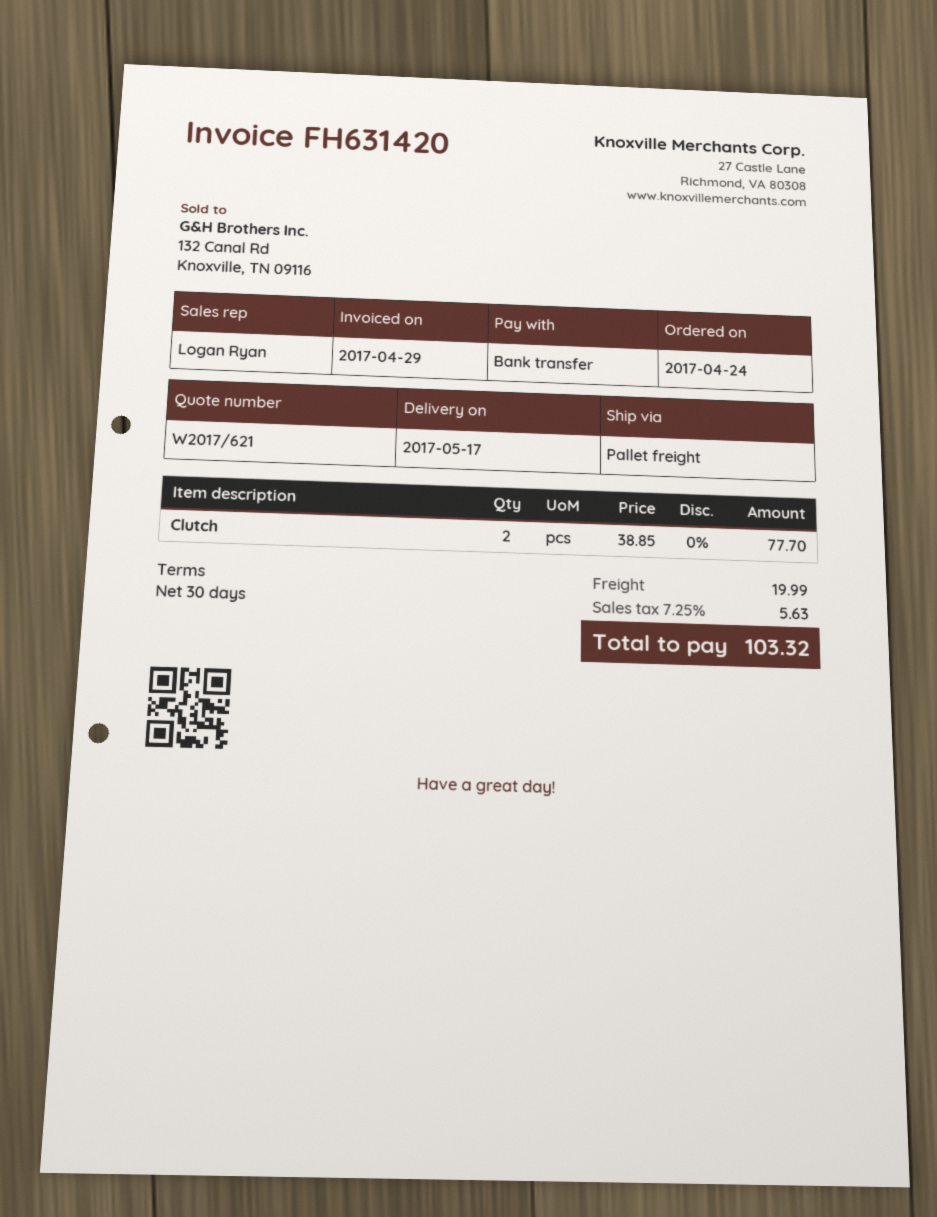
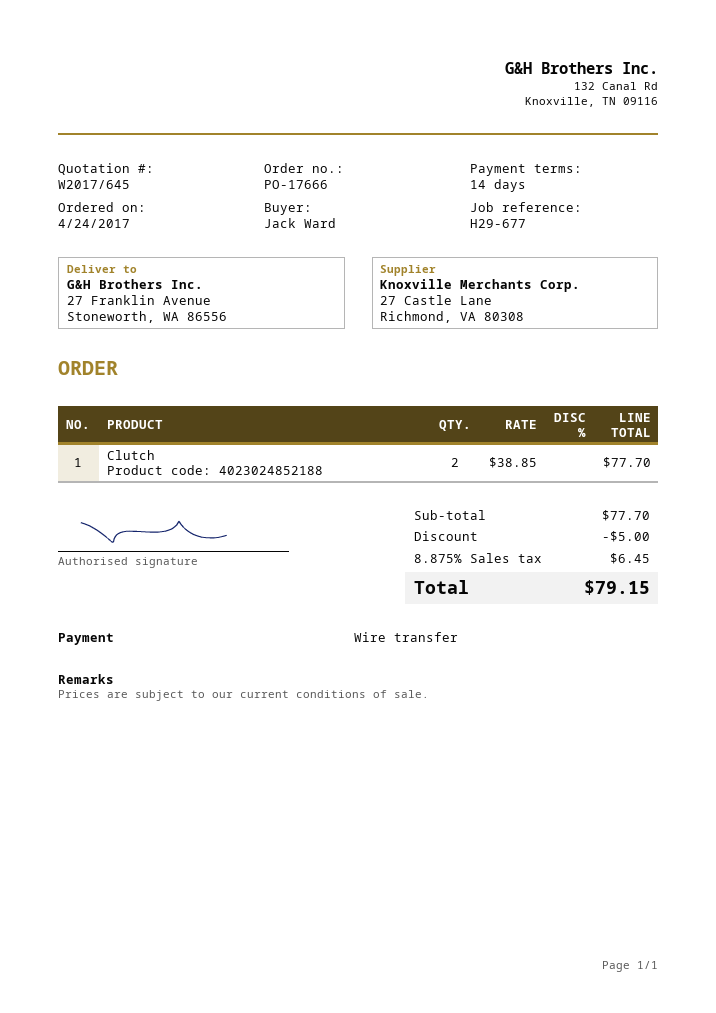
quote number: W2017/621 -> W2017/645
payment terms: 30 days -> 14 days
discount: none -> 5.00
shipping: 19.99 -> none
tax: 7.25% = 5.63 -> 8.875% = 6.45
total: 103.32 -> 79.15

